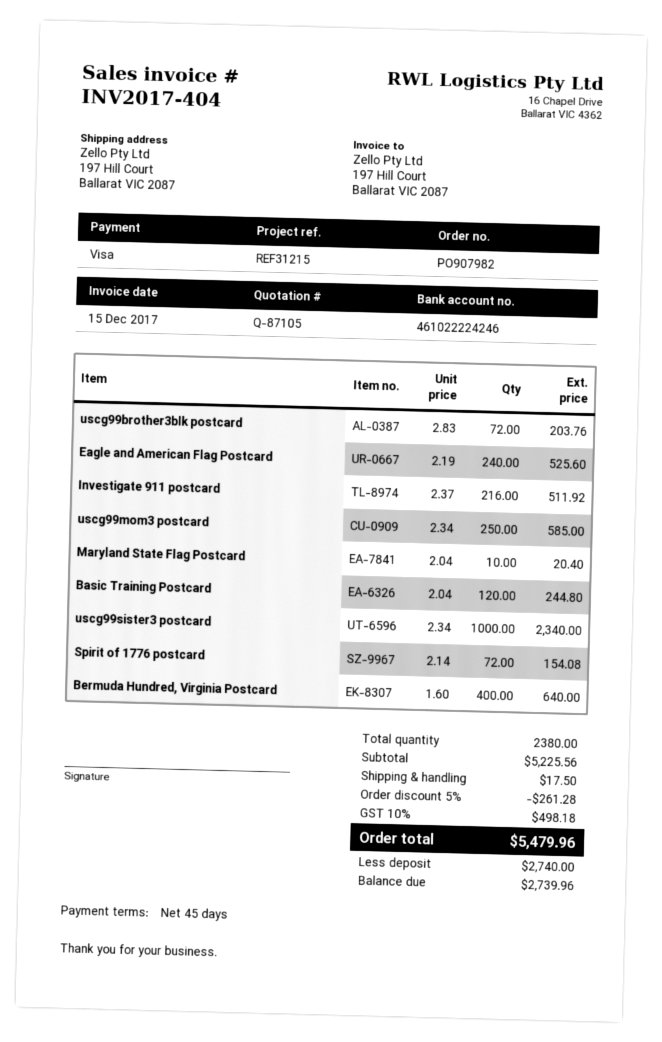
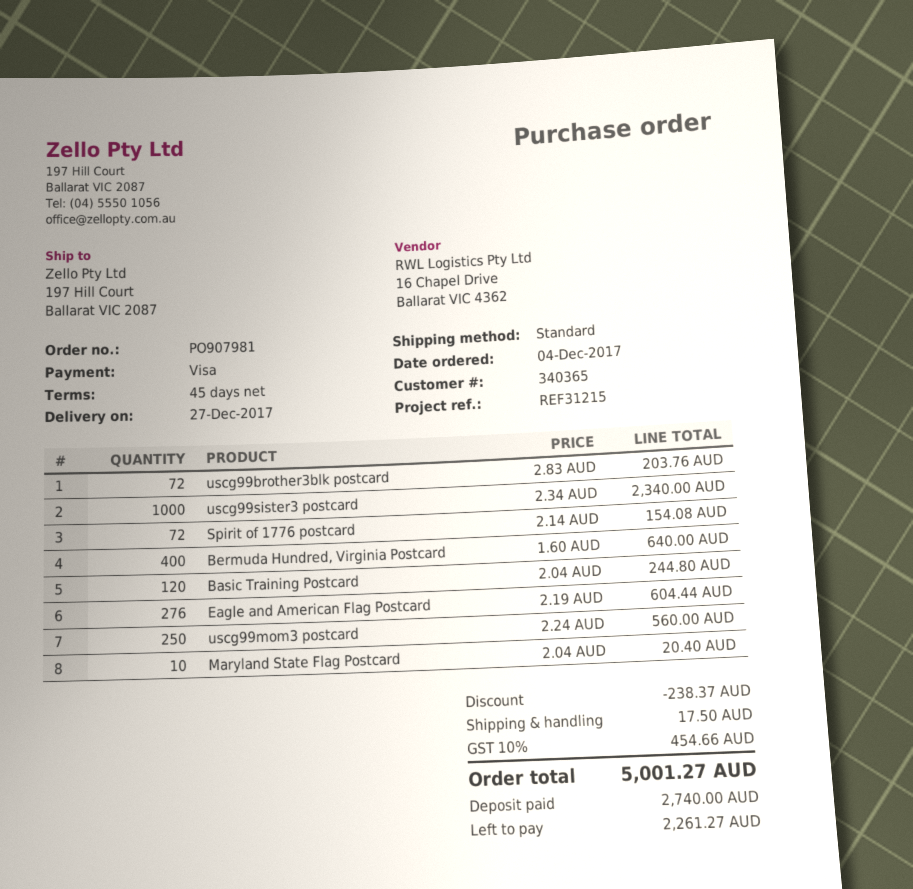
order number: PO907982 -> PO907981
Eagle and American Flag Postcard: 240 x 2.19 = 525.60 -> 276 x 2.19 = 604.44
Investigate 911 postcard: 216 x 2.37 = 511.92 -> none
uscg99mom3 postcard: 250 x 2.34 = 585.00 -> 250 x 2.24 = 560.00
discount: 261.28 -> 238.37
tax: 10% = 498.18 -> 10% = 454.66
total: 5479.96 -> 5001.27
balance: 2739.96 -> 2261.27

